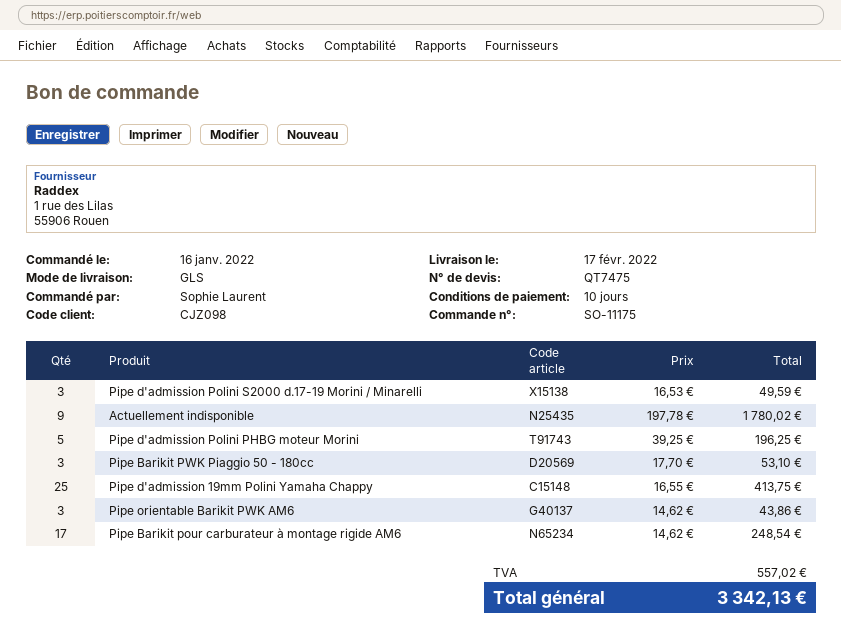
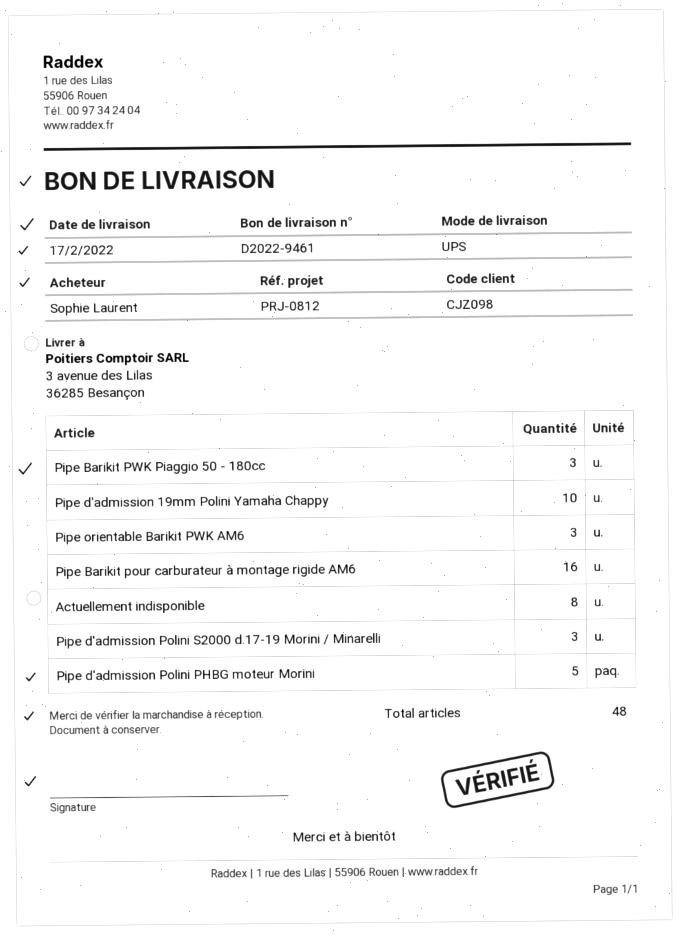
shipping method: GLS -> UPS
Actuellement indisponible: 9 -> 8
Pipe d'admission 19mm Polini Yamaha Chappy: 25 -> 10
Pipe Barikit pour carburateur à montage rigide AM6: 17 -> 16

